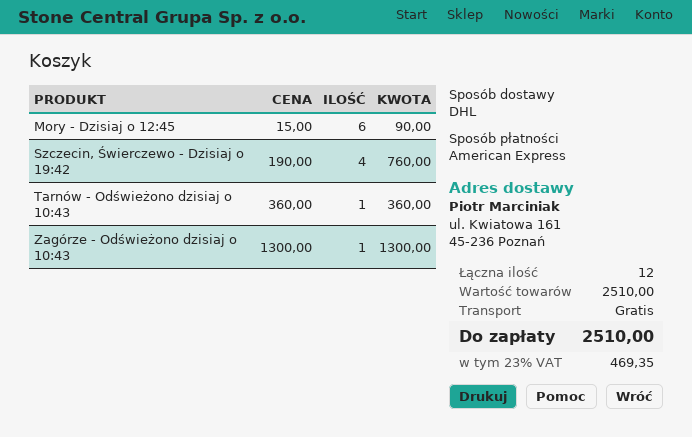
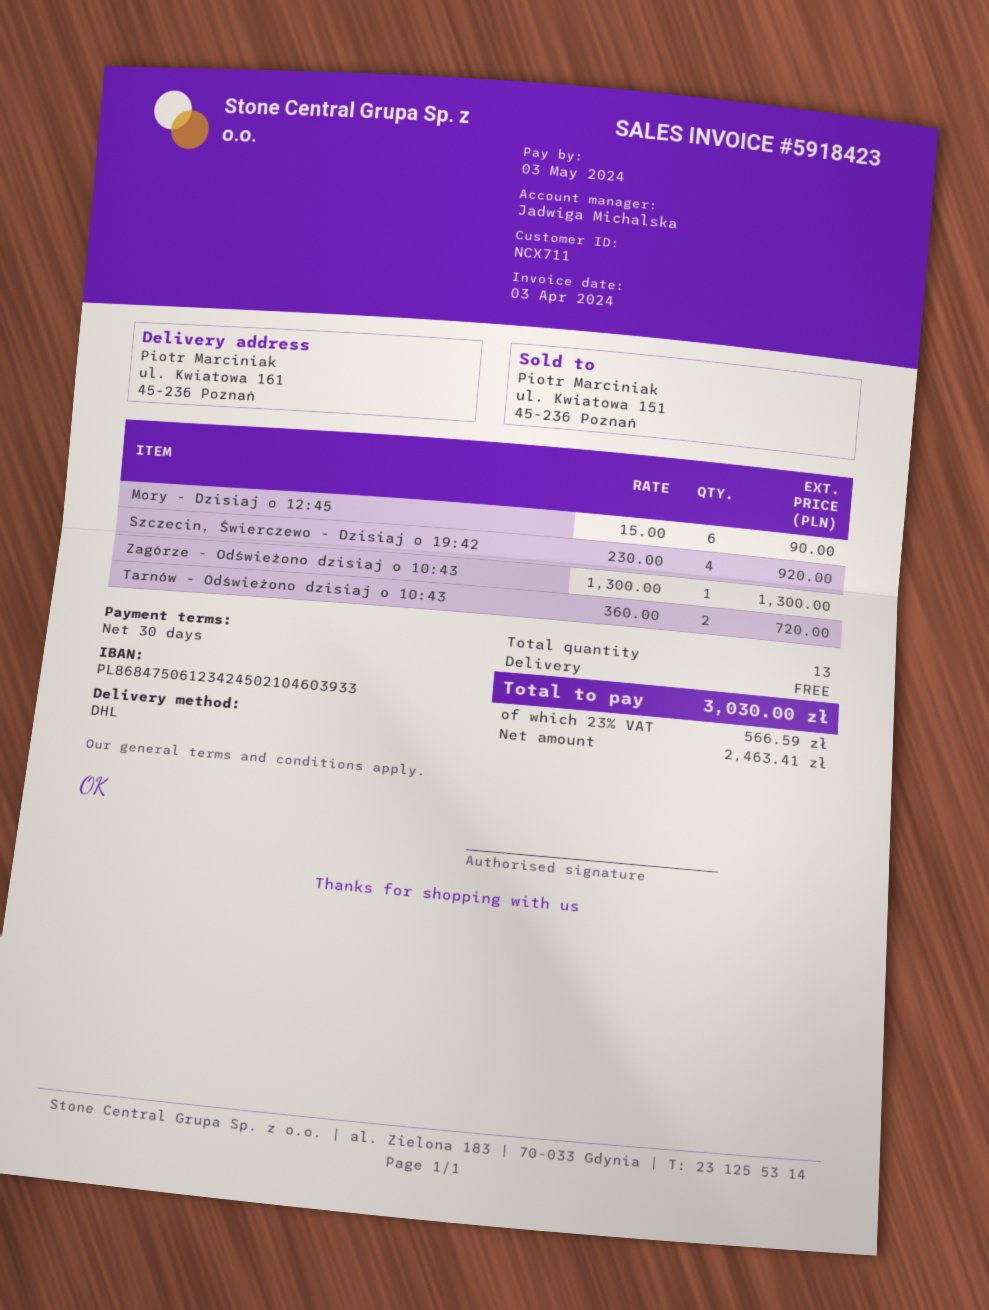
Szczecin, Świerczewo - Dzisiaj o 19:42: 4 x 190.00 = 760.00 -> 4 x 230.00 = 920.00
Tarnów - Odświeżono dzisiaj o 10:43: 1 x 360.00 = 360.00 -> 2 x 360.00 = 720.00
total quantity: 12 -> 13
tax: 23% = 469.35 -> 23% = 566.59
total: 2510.00 -> 3030.00

